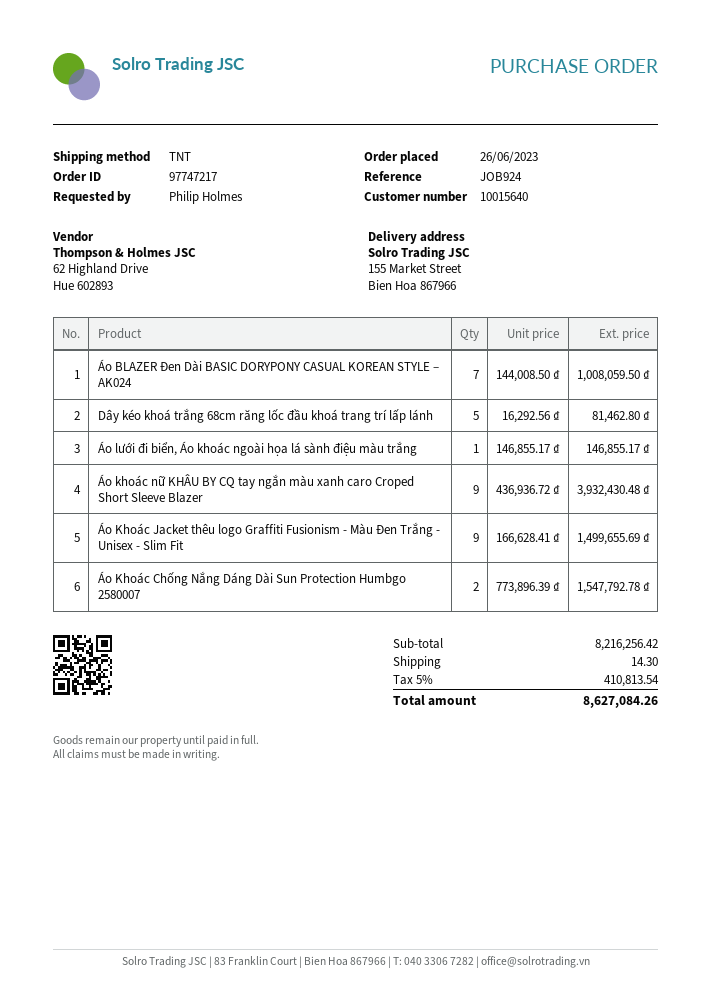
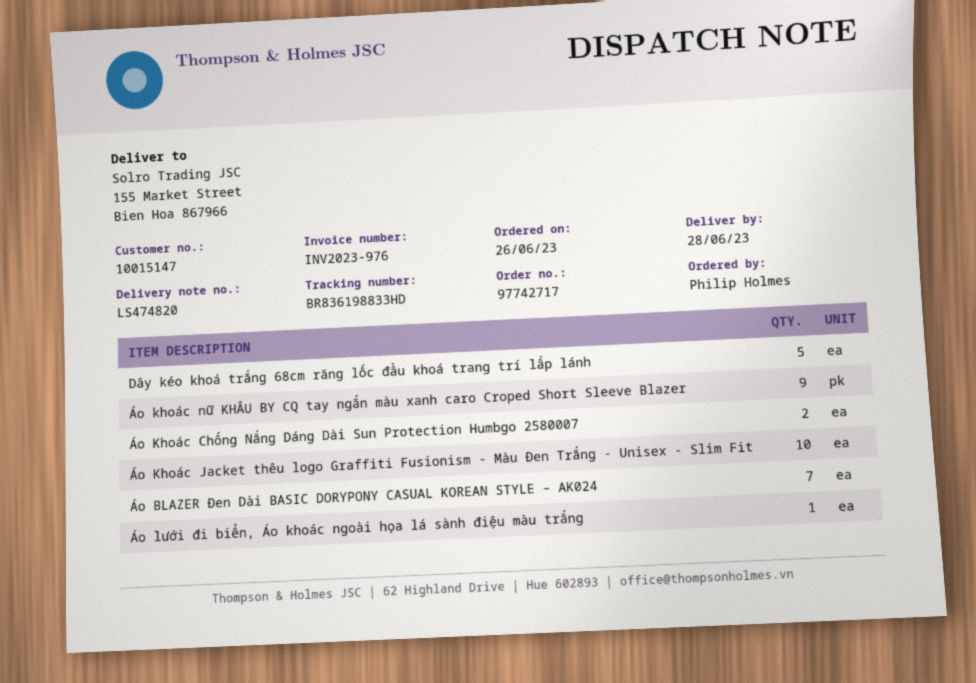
order number: 97747217 -> 97742717
customer number: 10015640 -> 10015147
Áo Khoác Jacket thêu logo Graffiti Fusionism - Màu Đen Trắng - Unisex - Slim Fit: 9 -> 10

